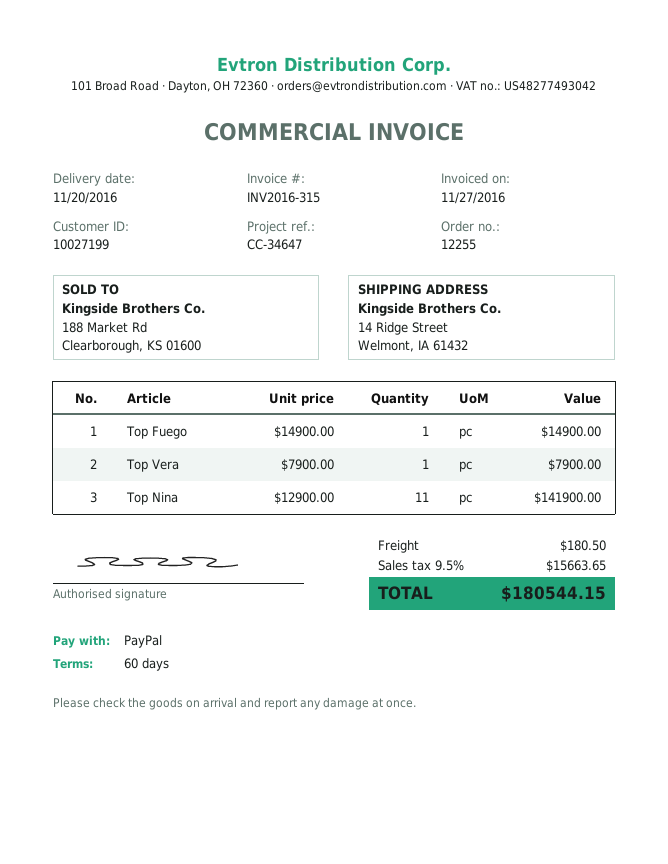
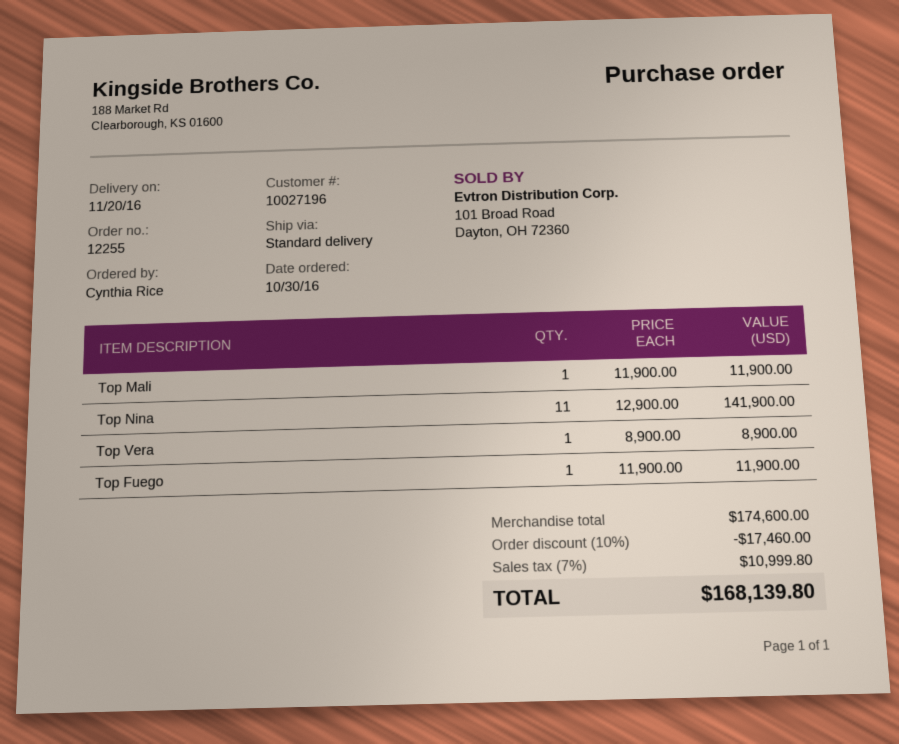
customer number: 10027199 -> 10027196
Top Fuego: 1 x 14900.00 = 14900.00 -> 1 x 11900.00 = 11900.00
Top Vera: 1 x 7900.00 = 7900.00 -> 1 x 8900.00 = 8900.00
Top Mali: none -> 1 x 11900.00 = 11900.00
discount: none -> 10% = 17460.00
shipping: 180.50 -> none
tax: 9.5% = 15663.65 -> 7% = 10999.80
total: 180544.15 -> 168139.80

